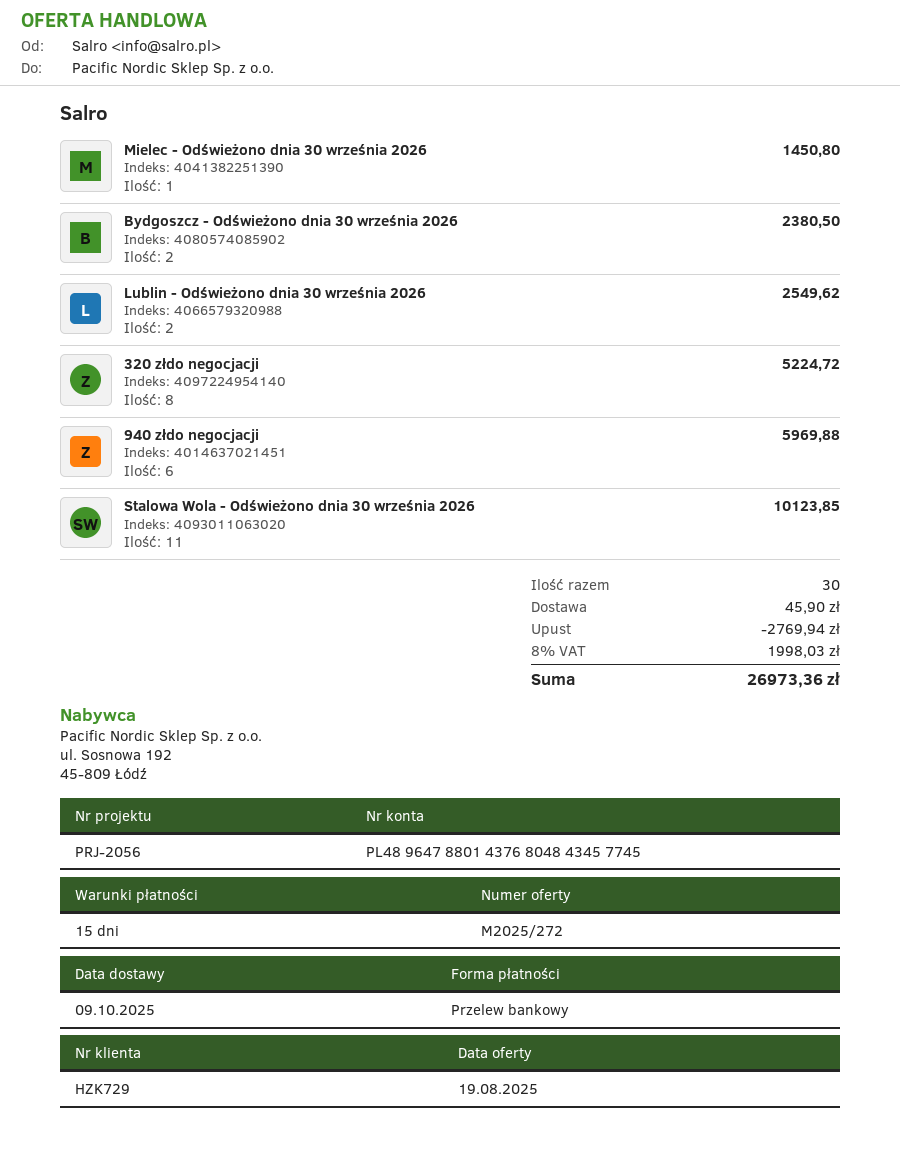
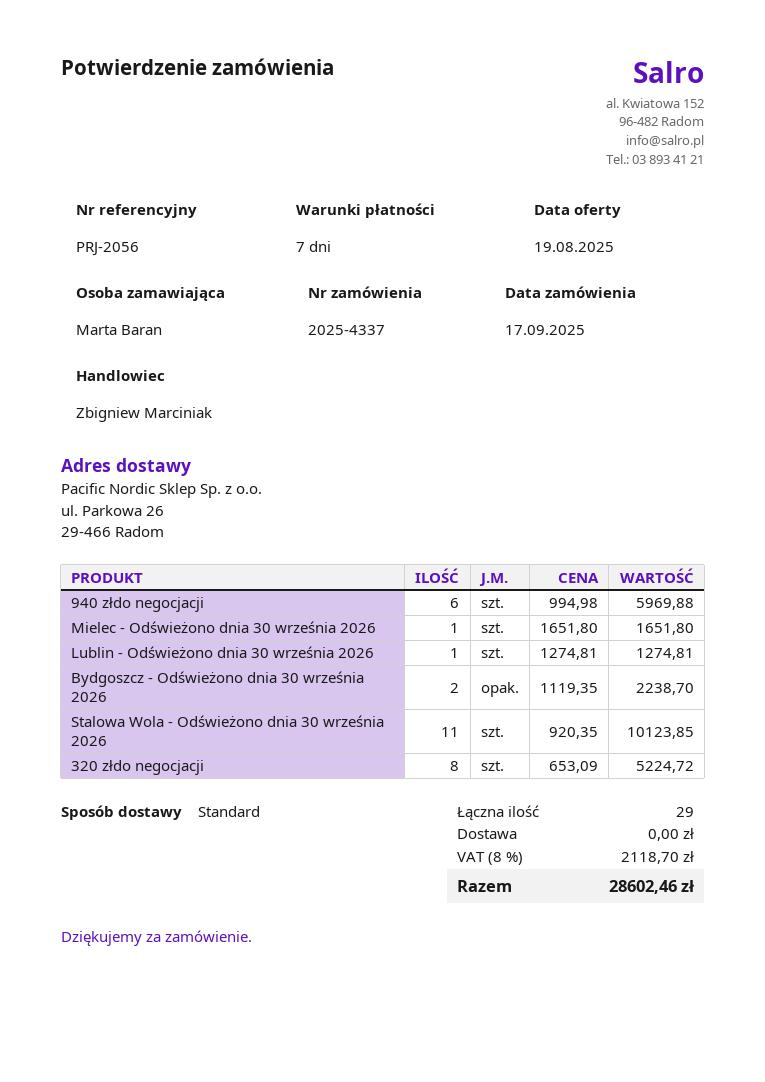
payment terms: 15 days -> 7 days
Mielec - Odświeżono dnia 30 września 2026: 1 for 1450.80 -> 1 for 1651.80
Bydgoszcz - Odświeżono dnia 30 września 2026: 2 for 2380.50 -> 2 for 2238.70
Lublin - Odświeżono dnia 30 września 2026: 2 for 2549.62 -> 1 for 1274.81
total quantity: 30 -> 29
discount: 2769.94 -> none
shipping: 45.90 -> 0.00
tax: 8% = 1998.03 -> 8% = 2118.70
total: 26973.36 -> 28602.46

